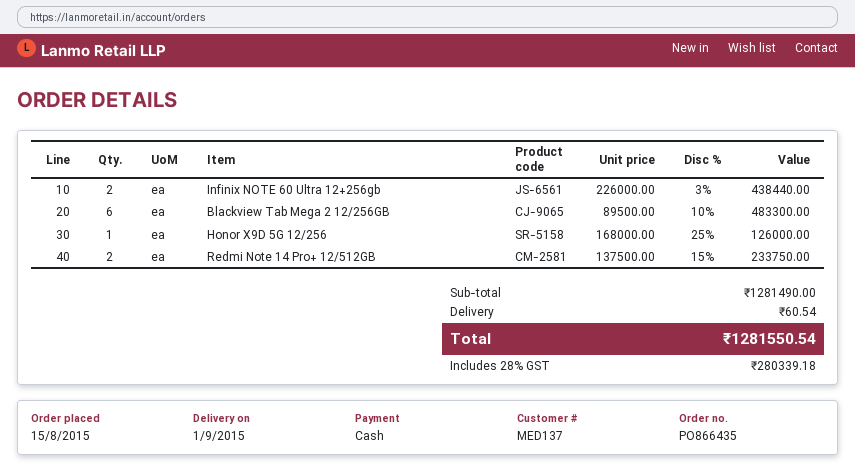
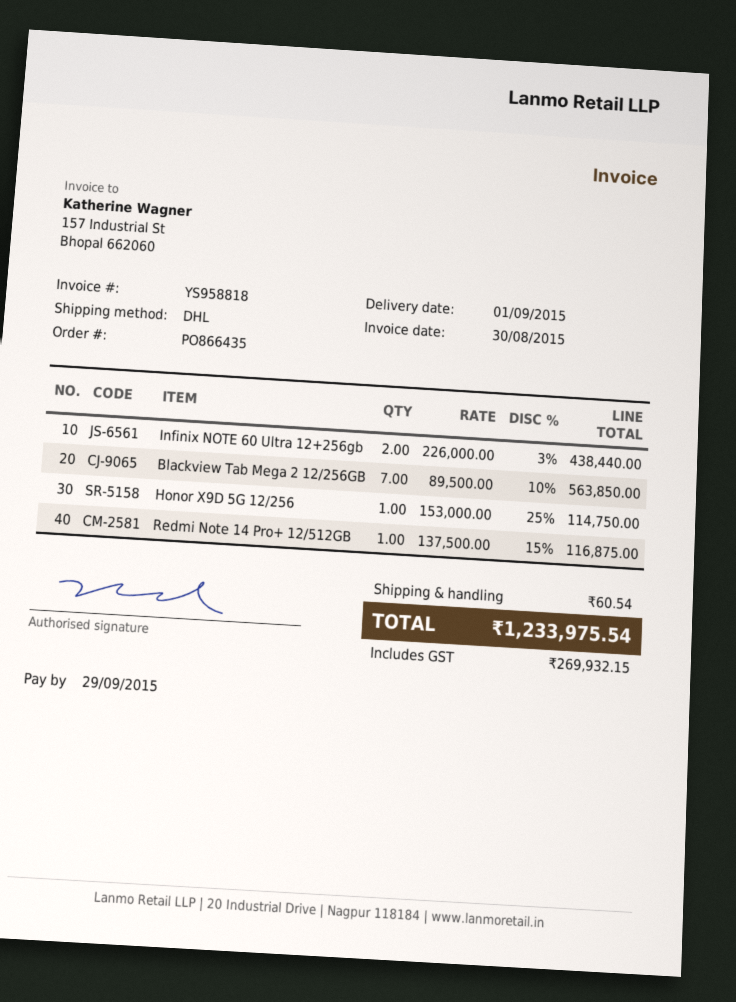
Blackview Tab Mega 2 12/256GB: 6 x 89500.00 - 10% = 483300.00 -> 7 x 89500.00 - 10% = 563850.00
Honor X9D 5G 12/256: 1 x 168000.00 - 25% = 126000.00 -> 1 x 153000.00 - 25% = 114750.00
Redmi Note 14 Pro+ 12/512GB: 2 x 137500.00 - 15% = 233750.00 -> 1 x 137500.00 - 15% = 116875.00
tax: 280339.18 -> 269932.15
total: 1281550.54 -> 1233975.54

